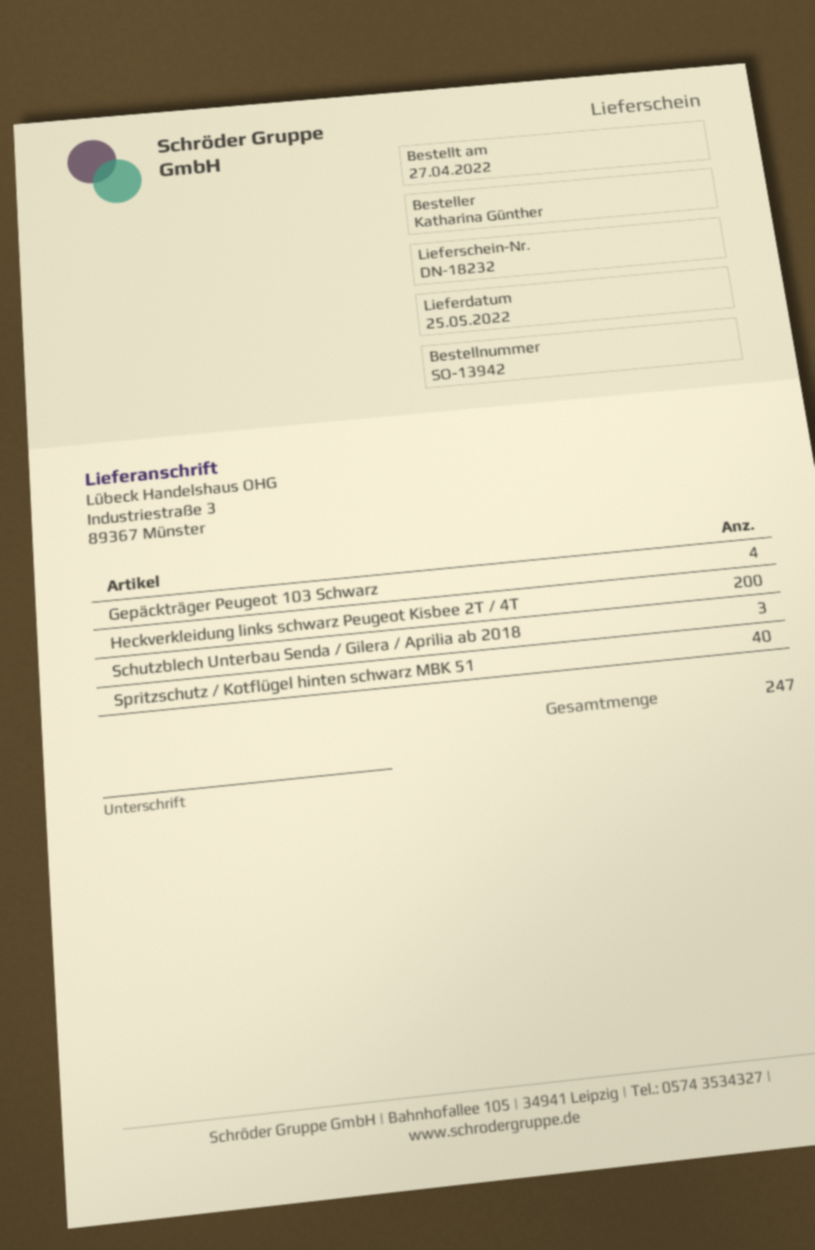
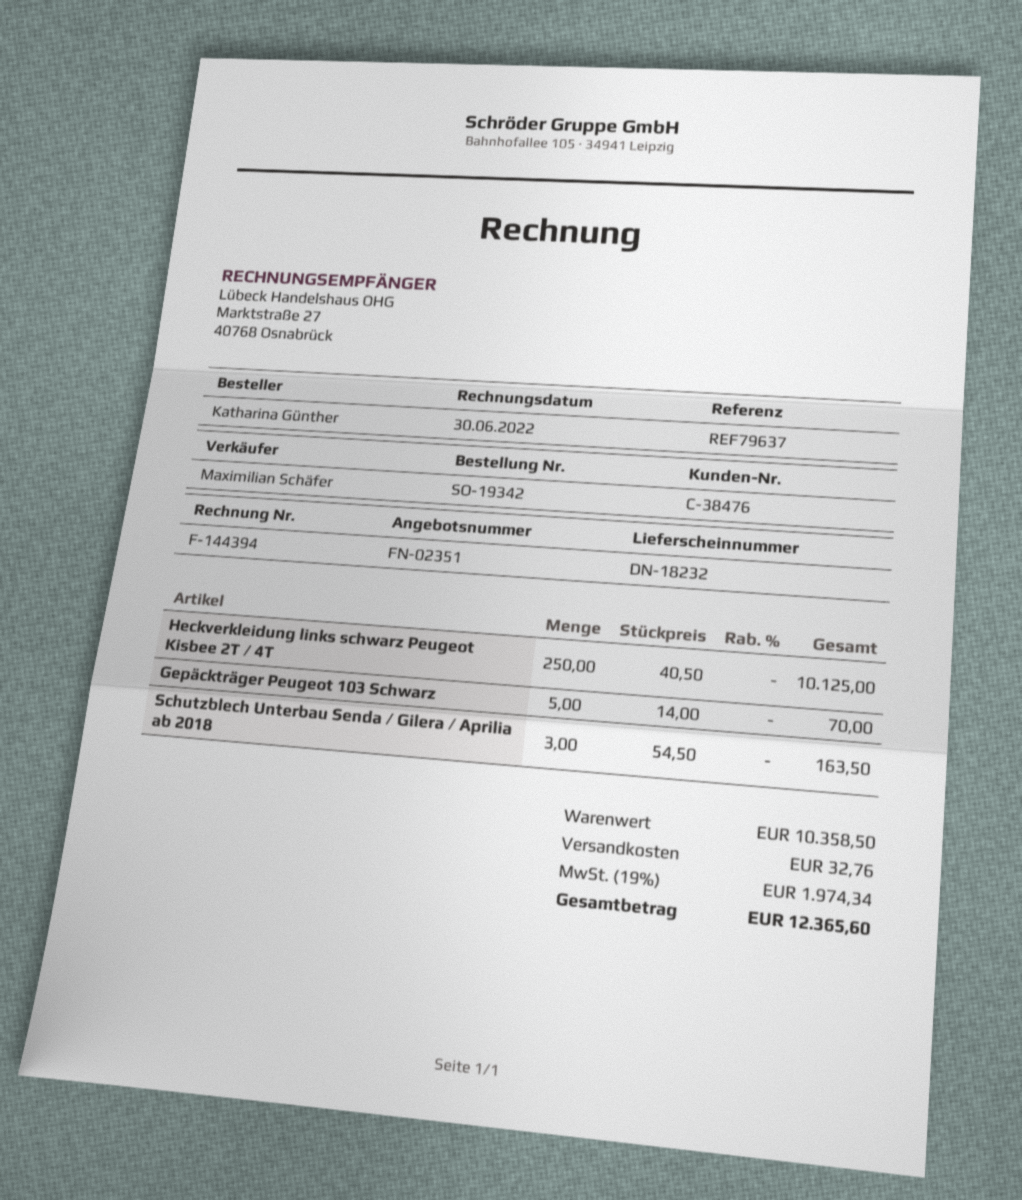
order number: SO-13942 -> SO-19342
Gepäckträger Peugeot 103 Schwarz: 4 -> 5
Heckverkleidung links schwarz Peugeot Kisbee 2T / 4T: 200 -> 250
Spritzschutz / Kotflügel hinten schwarz MBK 51: 40 -> none

